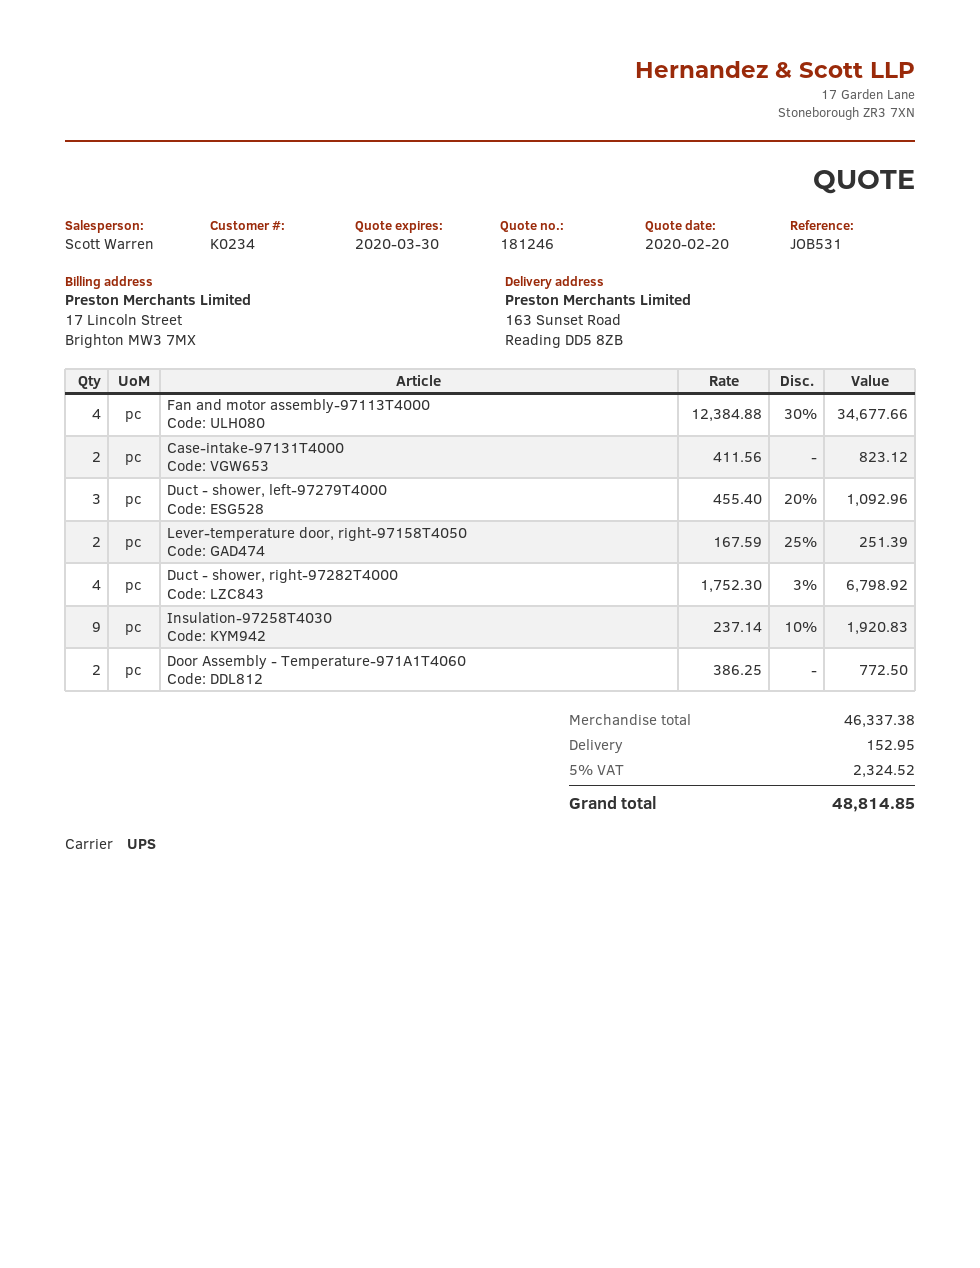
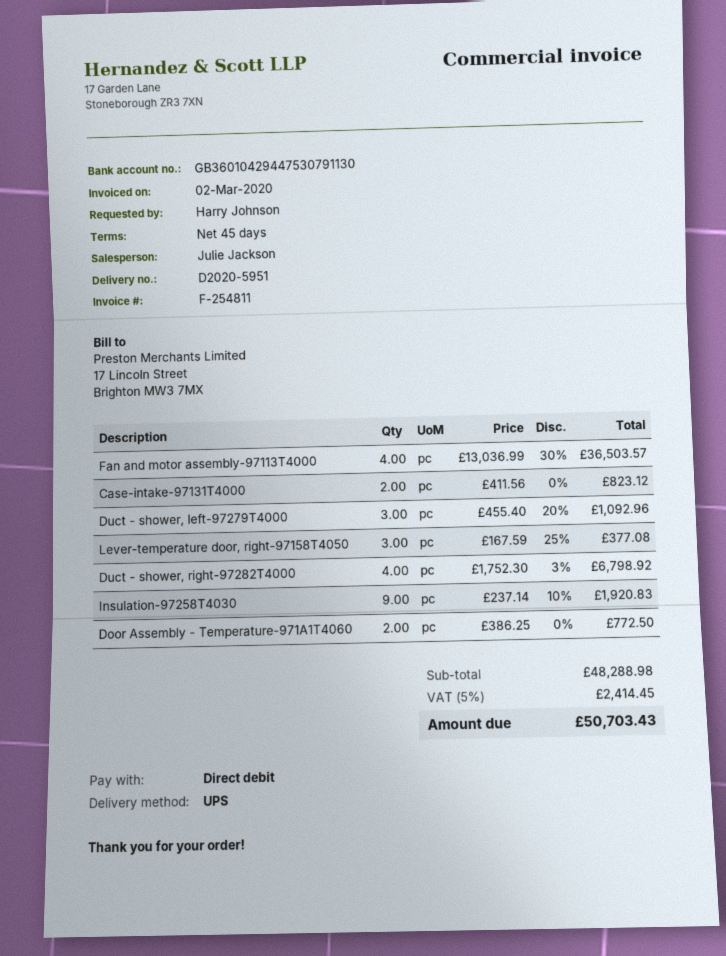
sales rep: Scott Warren -> Julie Jackson
Fan and motor assembly-97113T4000: 4 x 12384.88 - 30% = 34677.66 -> 4 x 13036.99 - 30% = 36503.57
Lever-temperature door, right-97158T4050: 2 x 167.59 - 25% = 251.39 -> 3 x 167.59 - 25% = 377.08
subtotal: 46337.38 -> 48288.98
shipping: 152.95 -> none
tax: 5% = 2324.52 -> 5% = 2414.45
total: 48814.85 -> 50703.43

